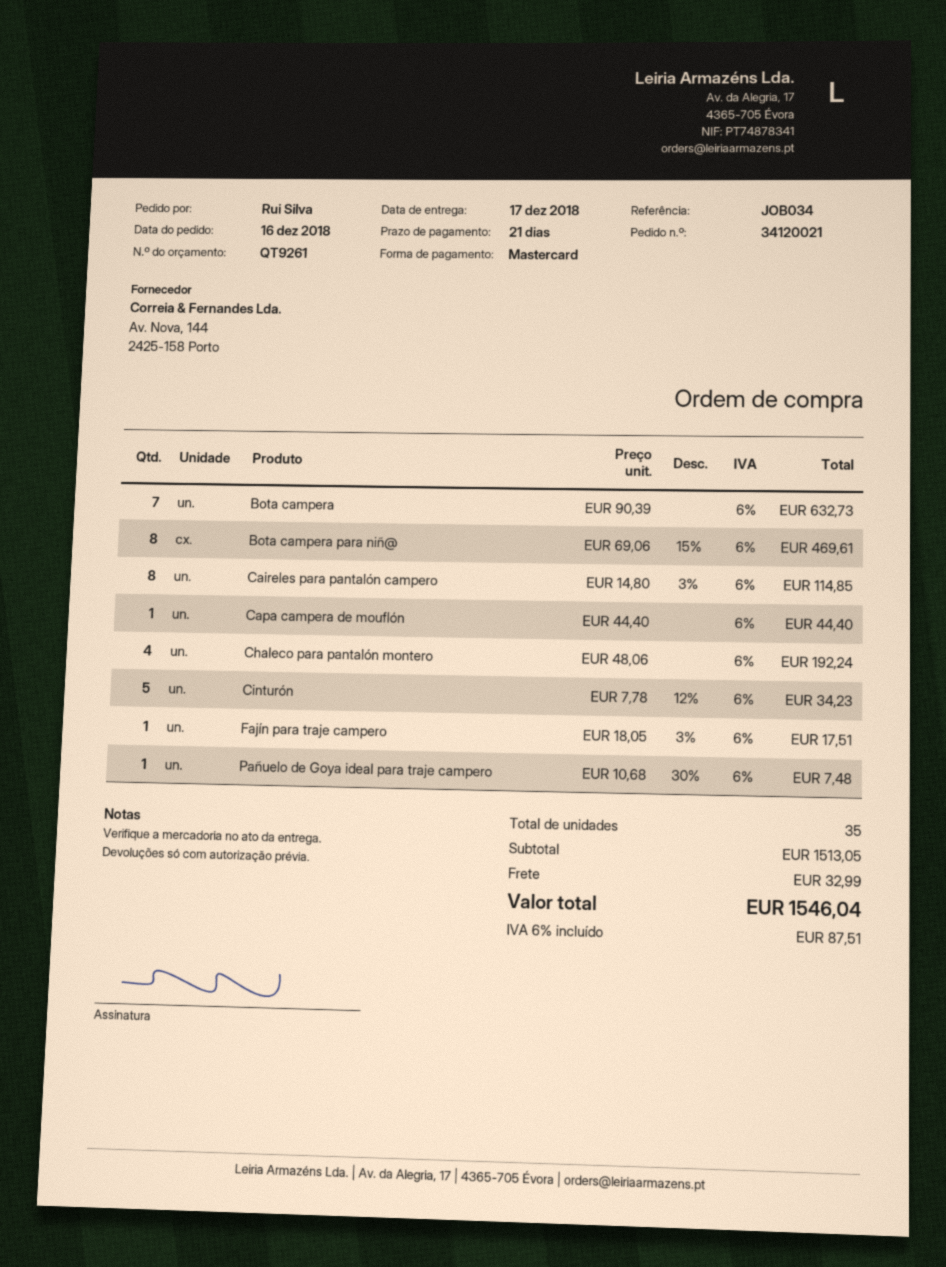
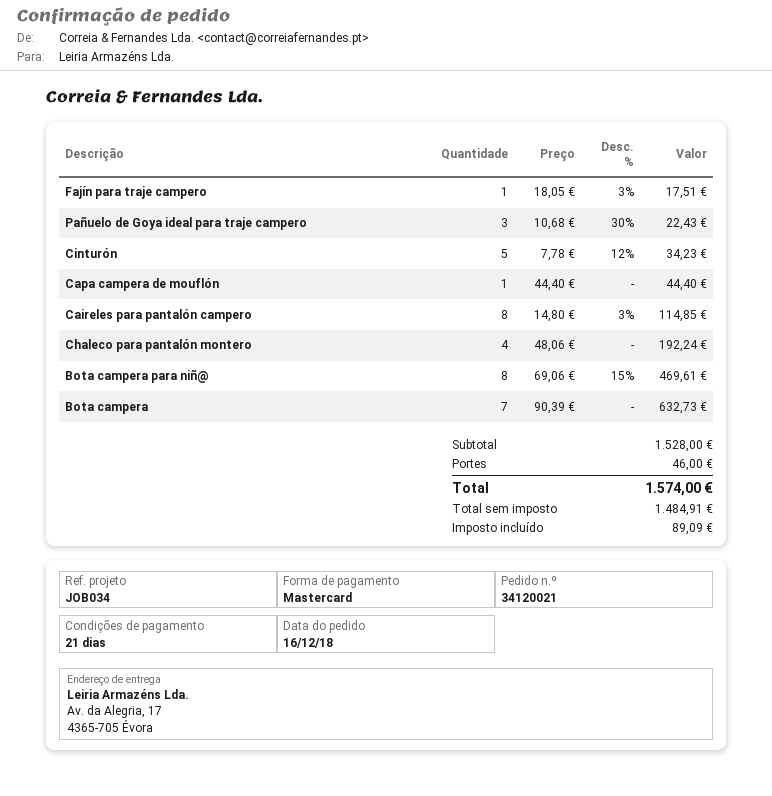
Pañuelo de Goya ideal para traje campero: 1 x 10.68 - 30% = 7.48 -> 3 x 10.68 - 30% = 22.43
subtotal: 1513.05 -> 1528.00
shipping: 32.99 -> 46.00
tax: 87.51 -> 89.09
total: 1546.04 -> 1574.00

